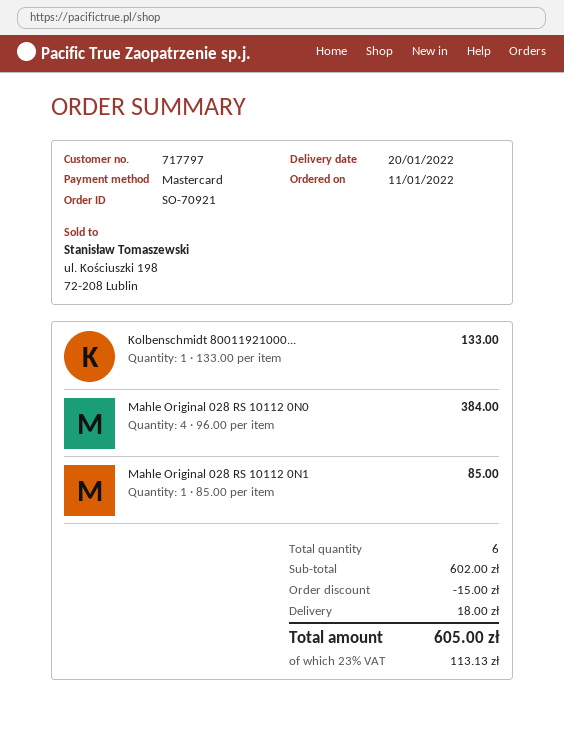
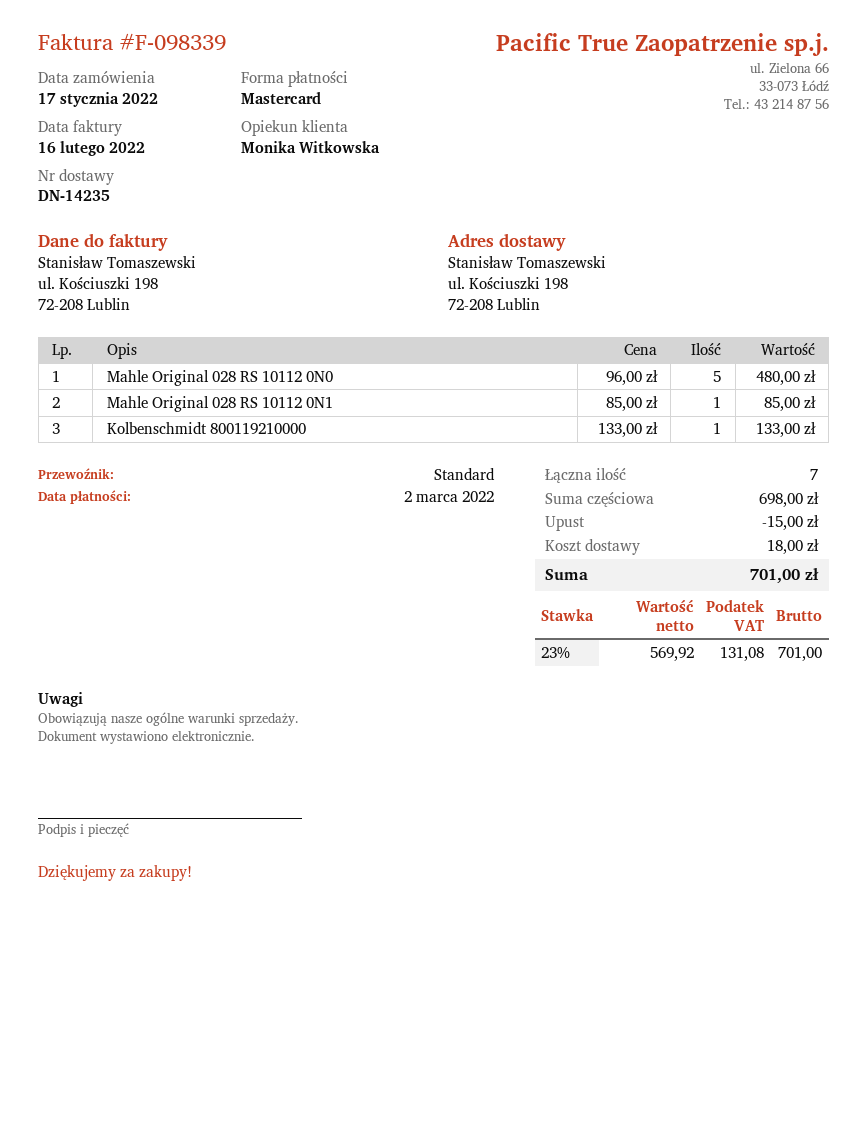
order date: 2022-01-11 -> 2022-01-17
Mahle Original 028 RS 10112 0N0: 4 x 96.00 = 384.00 -> 5 x 96.00 = 480.00
total quantity: 6 -> 7
subtotal: 602.00 -> 698.00
tax: 23% = 113.13 -> 23% = 131.08
total: 605.00 -> 701.00

